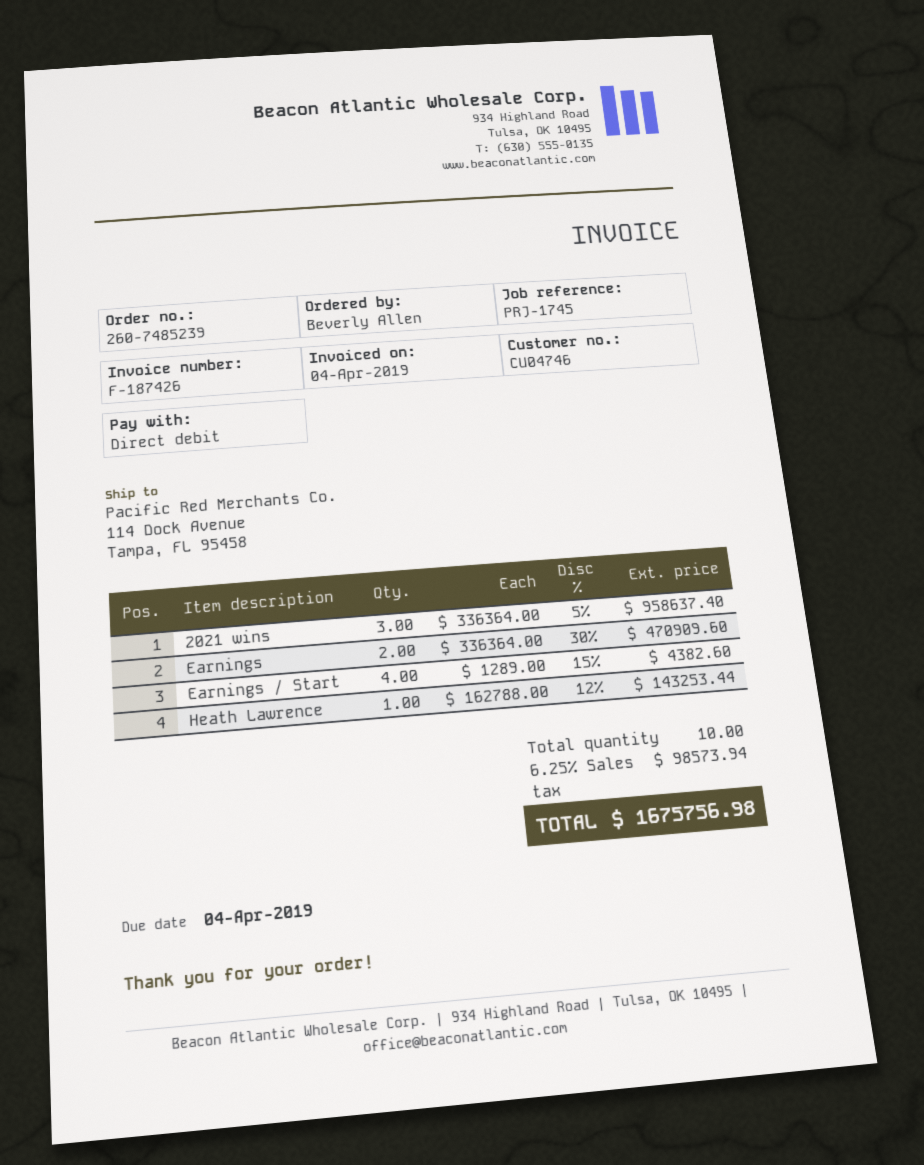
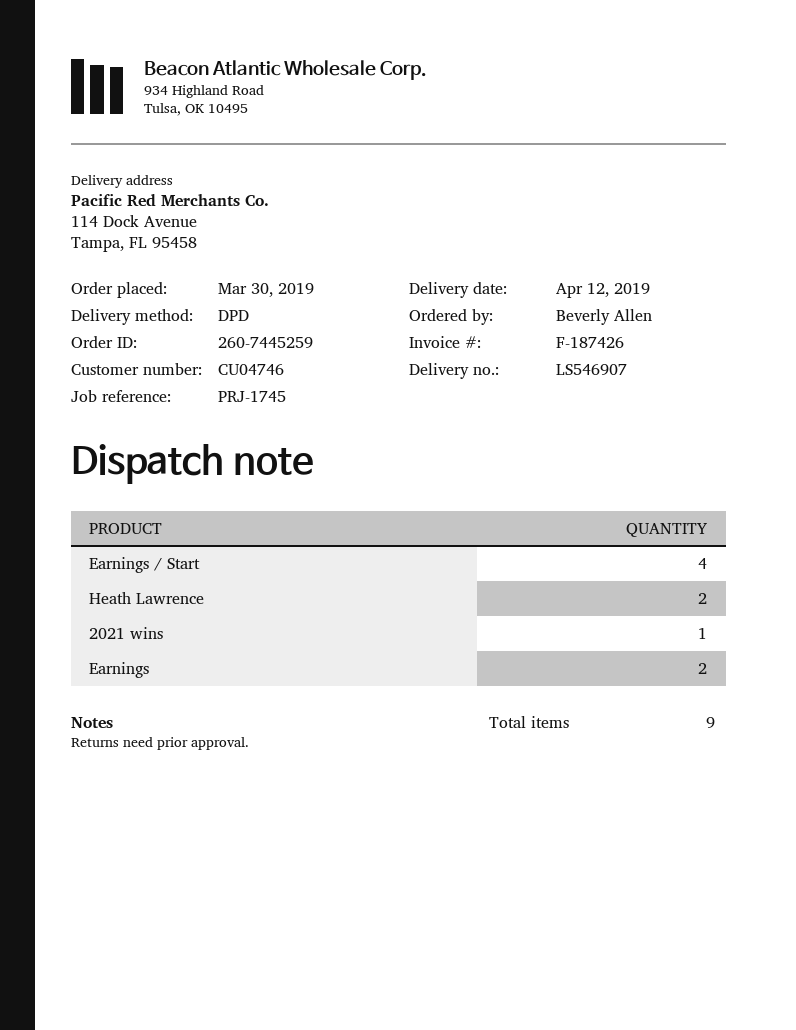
order number: 260-7485239 -> 260-7445259
2021 wins: 3 -> 1
Heath Lawrence: 1 -> 2
total quantity: 10 -> 9

